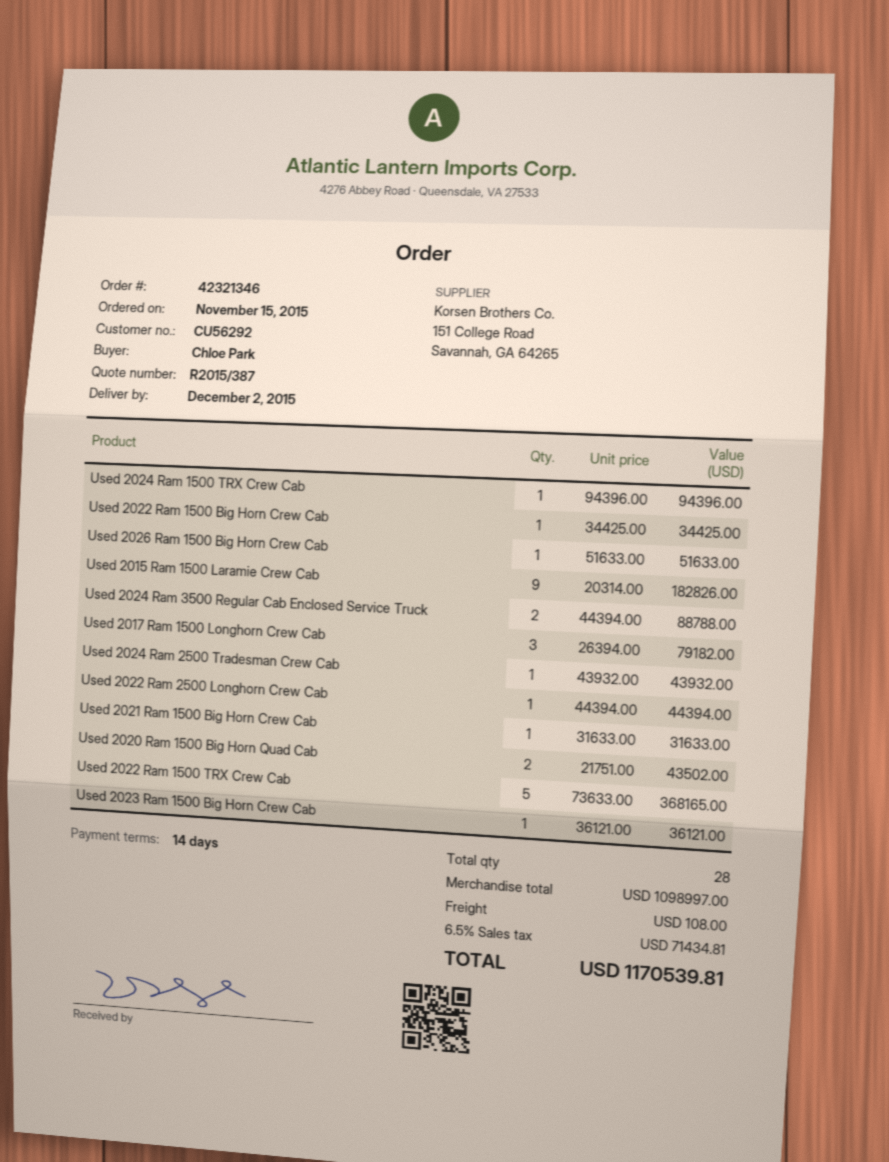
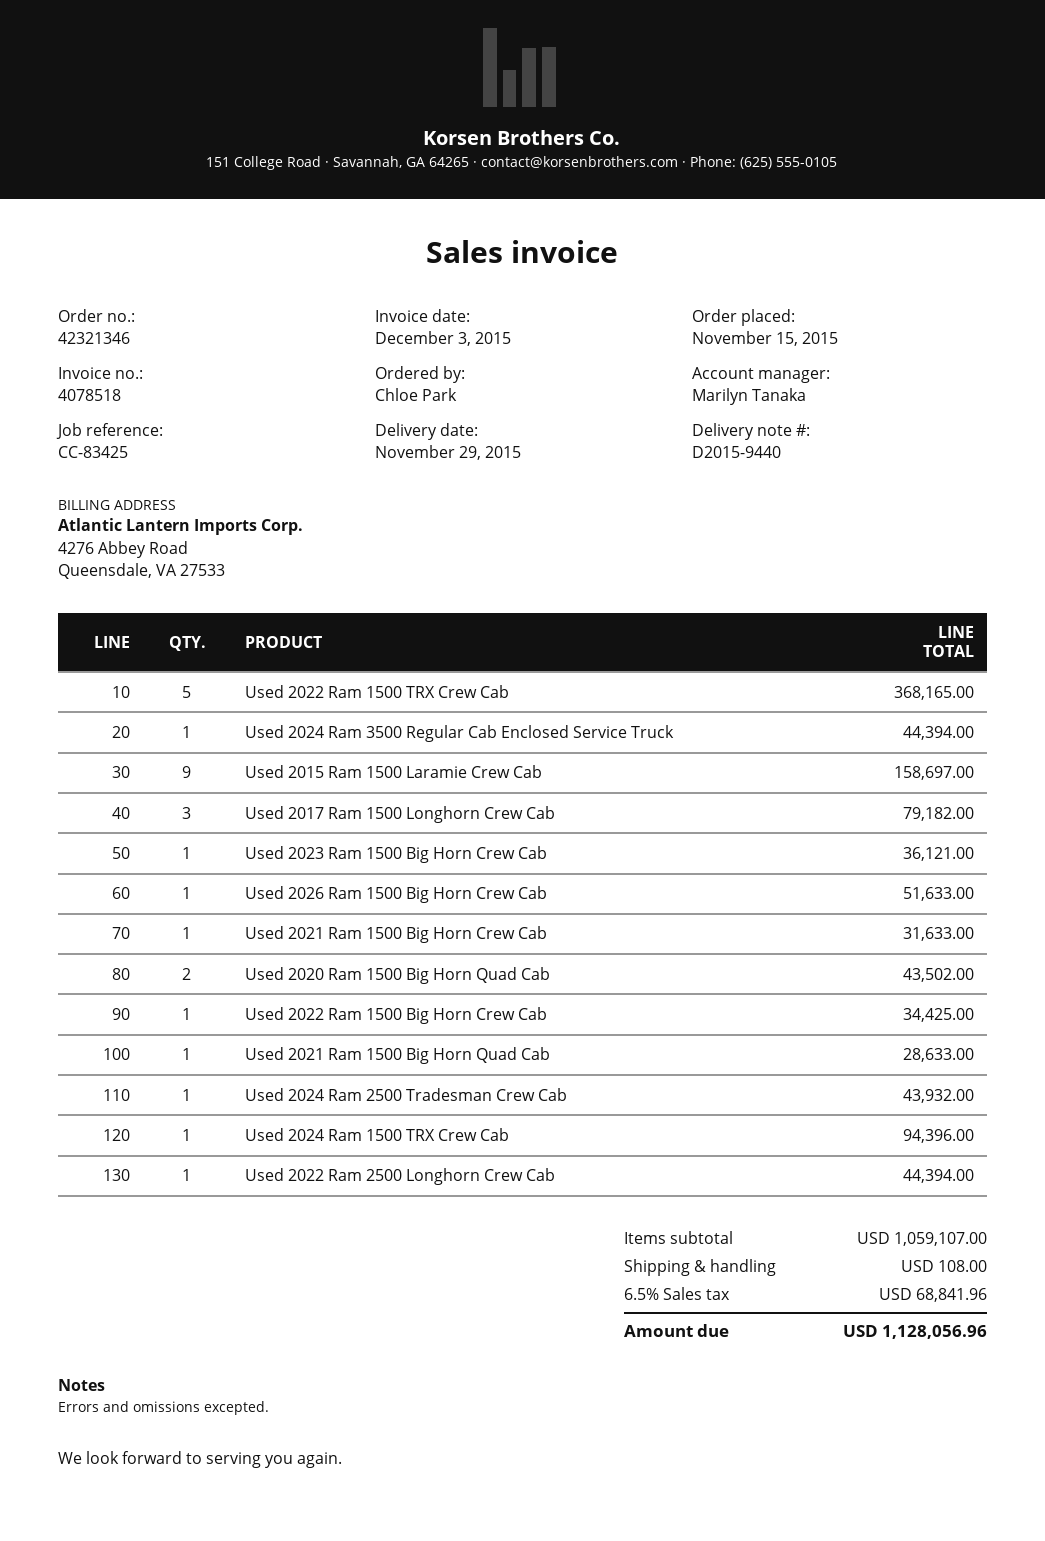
delivery date: 2015-12-02 -> 2015-11-29
Used 2015 Ram 1500 Laramie Crew Cab: 9 for 182826.00 -> 9 for 158697.00
Used 2024 Ram 3500 Regular Cab Enclosed Service Truck: 2 for 88788.00 -> 1 for 44394.00
Used 2021 Ram 1500 Big Horn Quad Cab: none -> 1 for 28633.00
subtotal: 1098997.00 -> 1059107.00
tax: 6.5% = 71434.81 -> 6.5% = 68841.96
total: 1170539.81 -> 1128056.96

